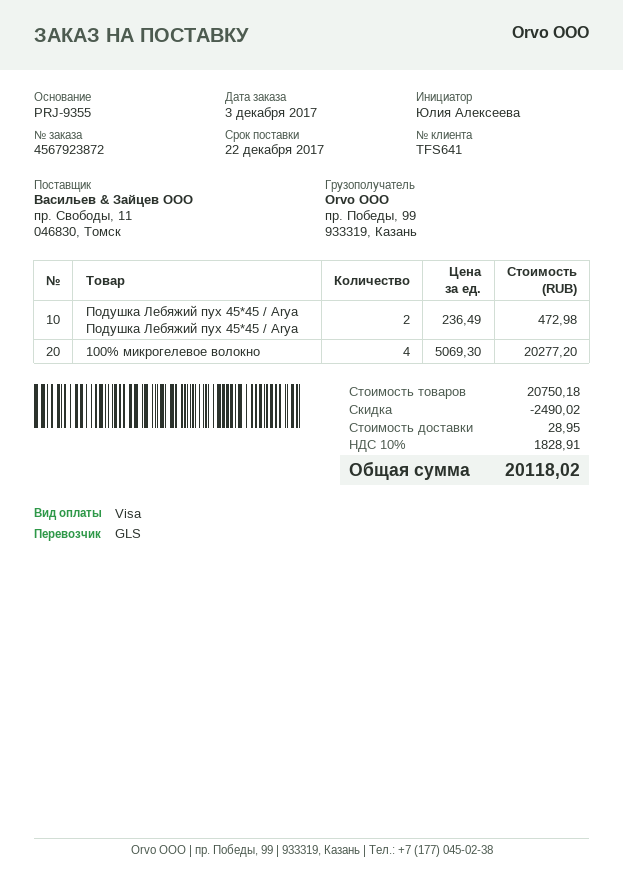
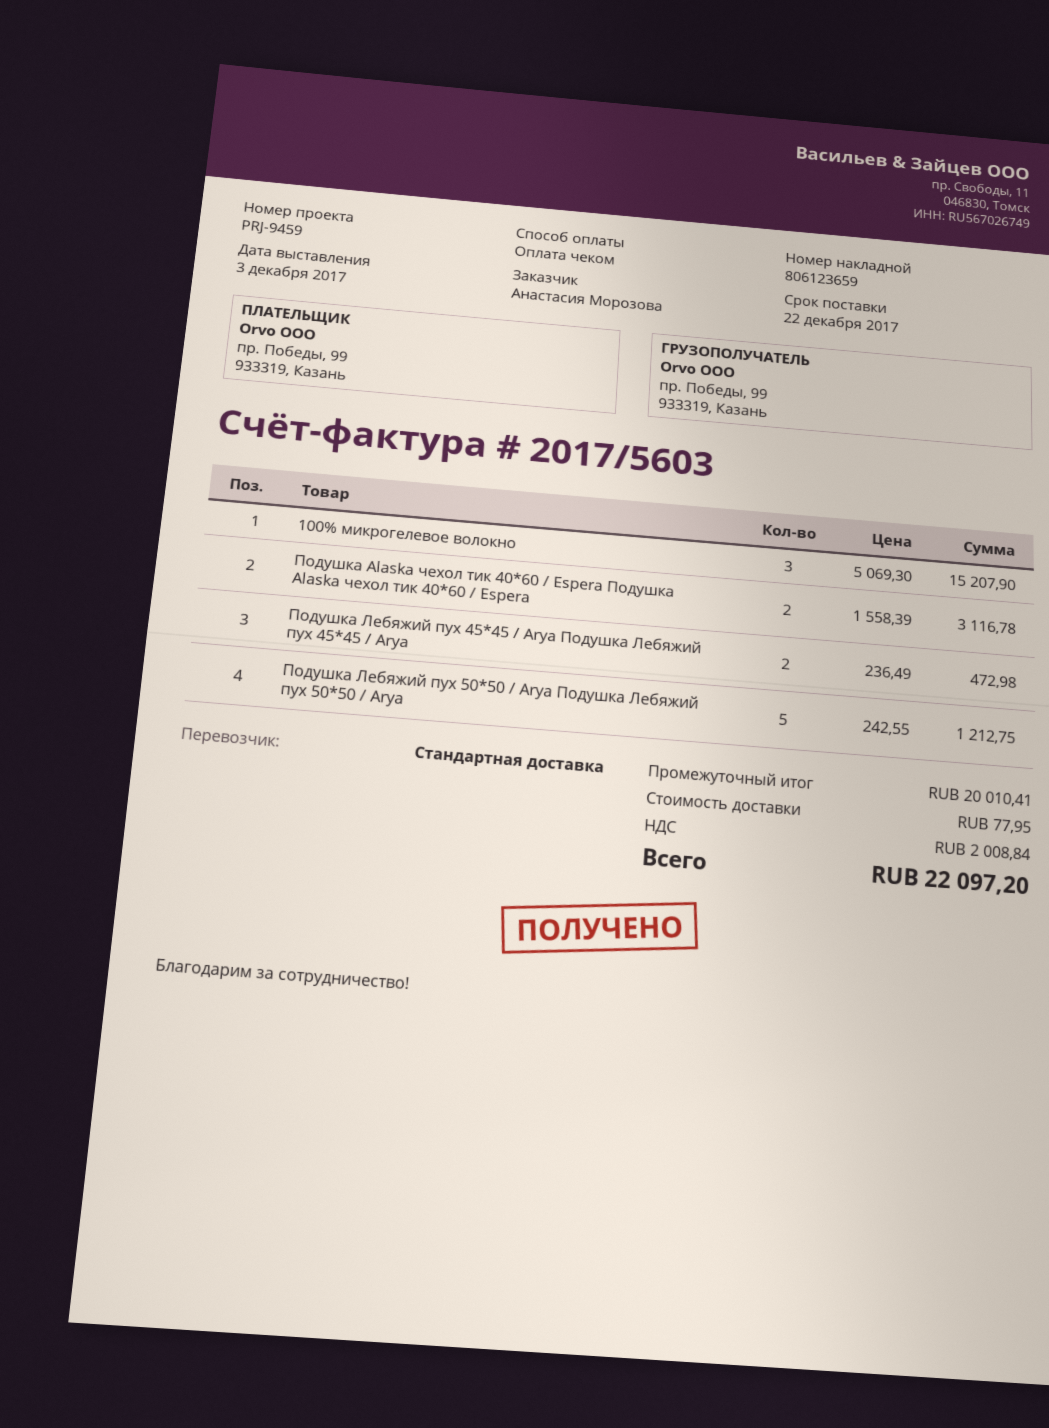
reference: PRJ-9355 -> PRJ-9459
ordered by: Юлия Алексеева -> Анастасия Морозова
payment method: Visa -> cheque
shipping method: GLS -> standard
100% микрогелевое волокно: 4 x 5069.30 = 20277.20 -> 3 x 5069.30 = 15207.90
Подушка Alaska чехол тик 40*60 / Espera Подушка Alaska чехол тик 40*60 / Espera: none -> 2 x 1558.39 = 3116.78
Подушка Лебяжий пух 50*50 / Arya Подушка Лебяжий пух 50*50 / Arya: none -> 5 x 242.55 = 1212.75
subtotal: 20750.18 -> 20010.41
discount: 2490.02 -> none
shipping: 28.95 -> 77.95
tax: 1828.91 -> 2008.84
total: 20118.02 -> 22097.20

